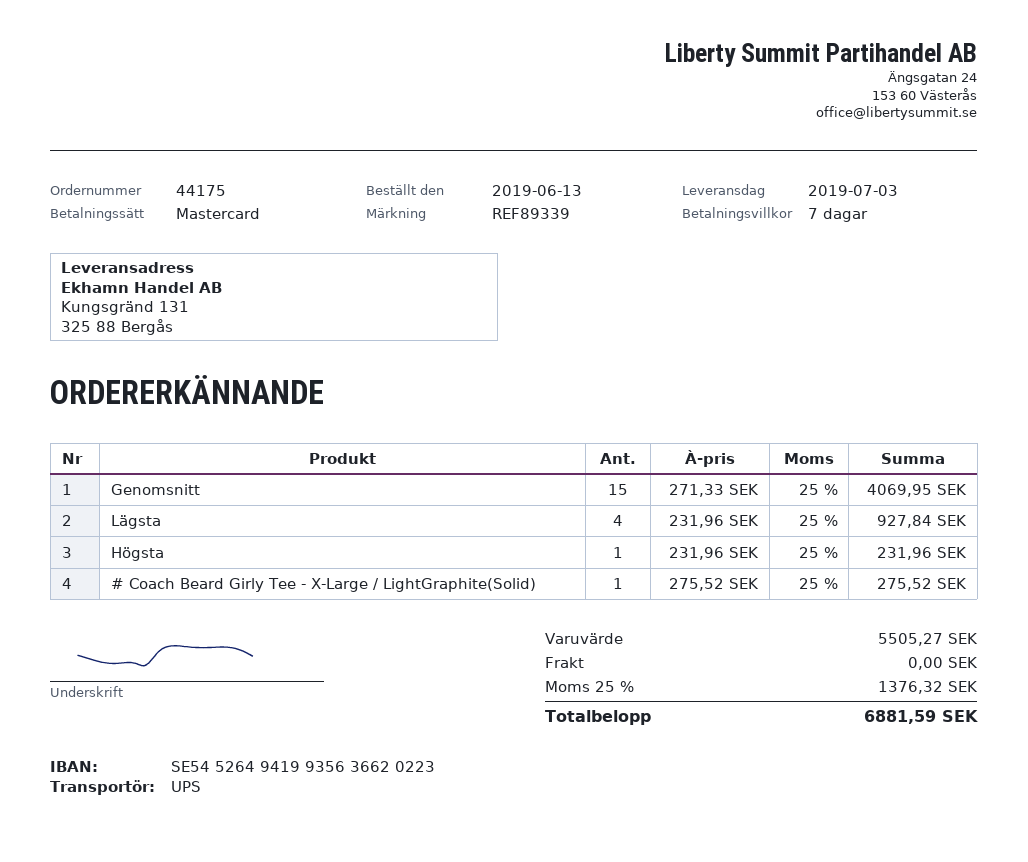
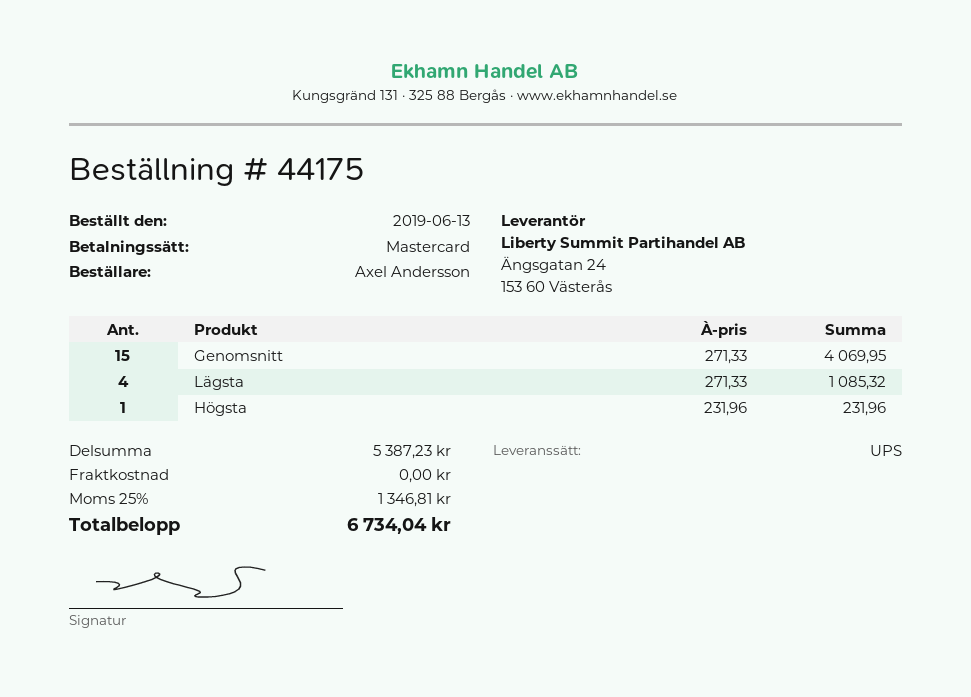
Lägsta: 4 x 231.96 = 927.84 -> 4 x 271.33 = 1085.32
# Coach Beard Girly Tee - X-Large / LightGraphite(Solid): 1 x 275.52 = 275.52 -> none
subtotal: 5505.27 -> 5387.23
tax: 25% = 1376.32 -> 25% = 1346.81
total: 6881.59 -> 6734.04

